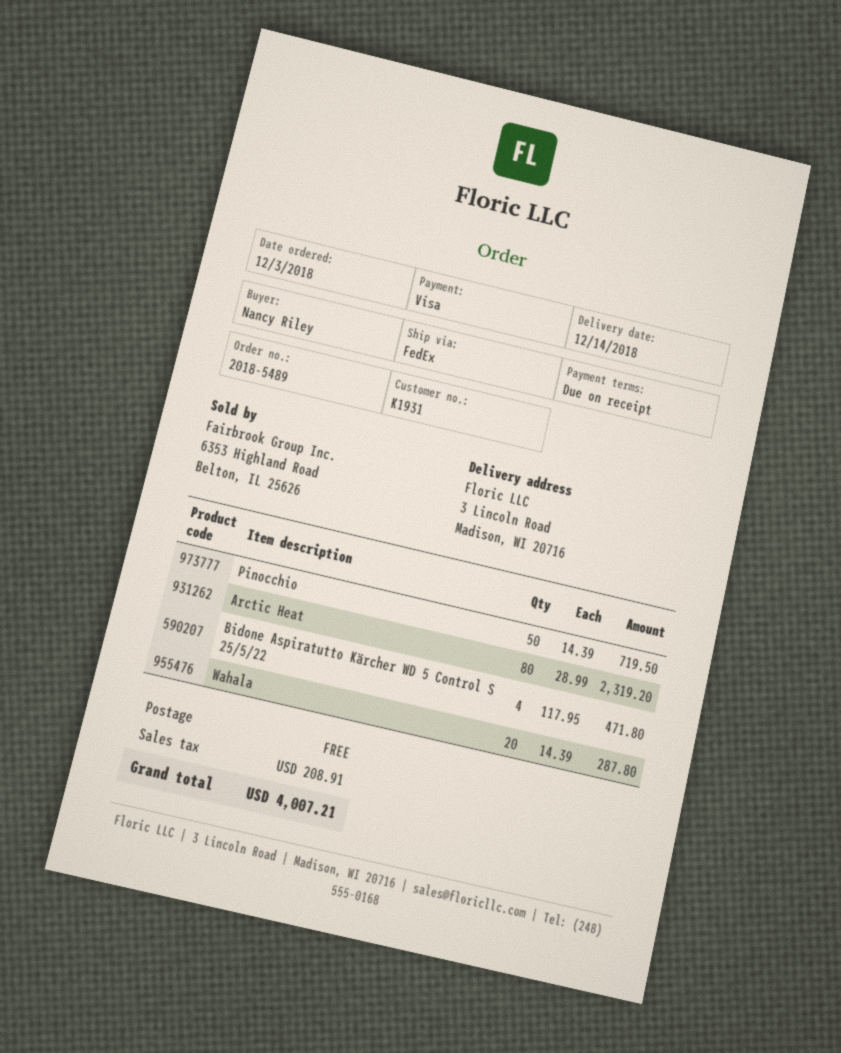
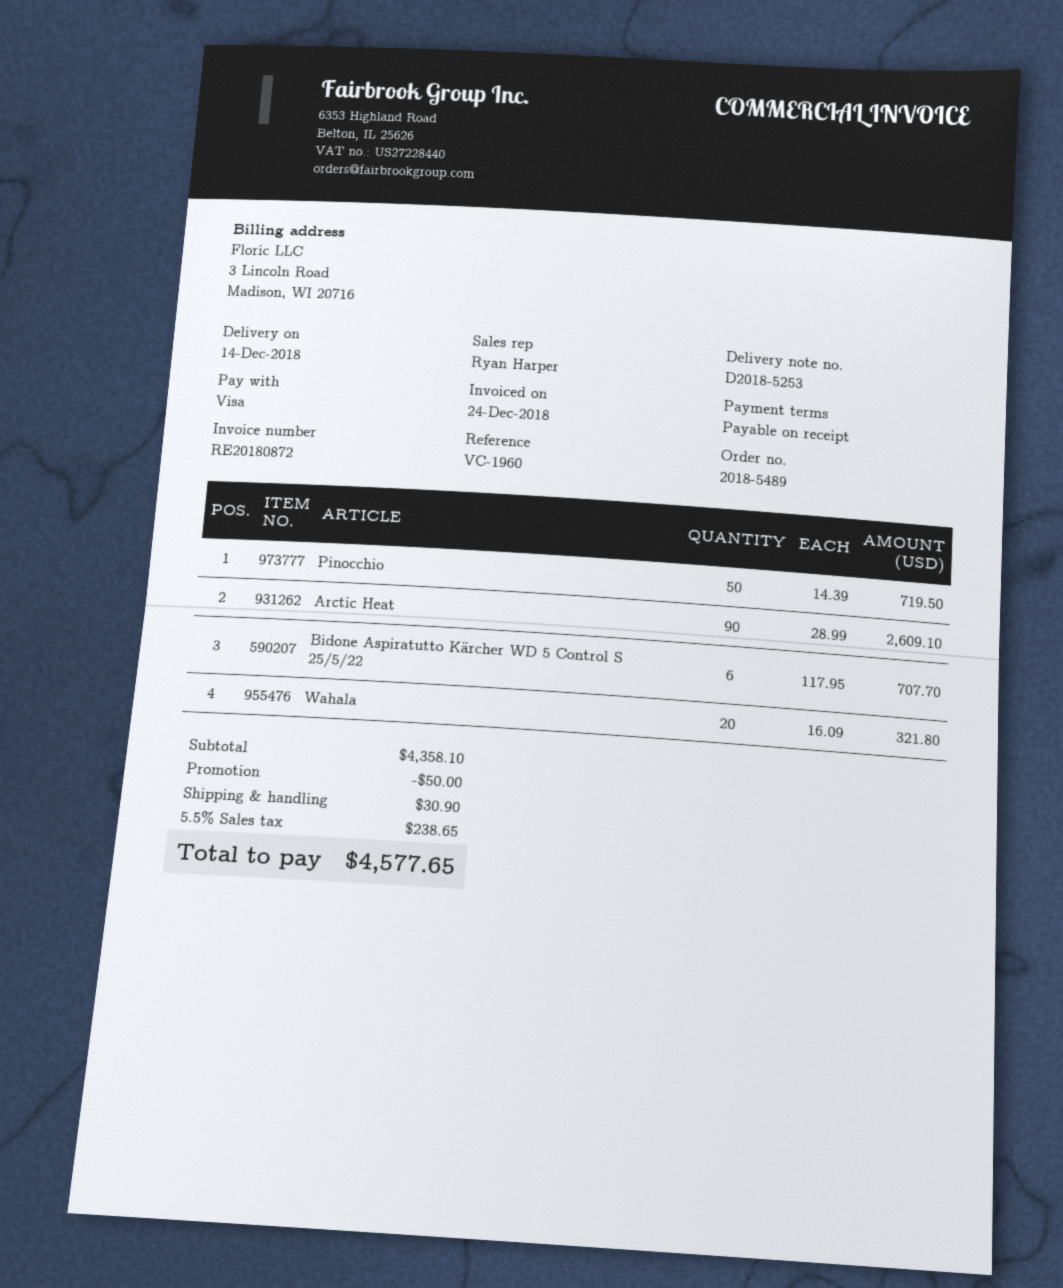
Arctic Heat: 80 x 28.99 = 2319.20 -> 90 x 28.99 = 2609.10
Bidone Aspiratutto Kärcher WD 5 Control S 25/5/22: 4 x 117.95 = 471.80 -> 6 x 117.95 = 707.70
Wahala: 20 x 14.39 = 287.80 -> 20 x 16.09 = 321.80
discount: none -> 50.00
shipping: 0.00 -> 30.90
tax: 208.91 -> 238.65
total: 4007.21 -> 4577.65

